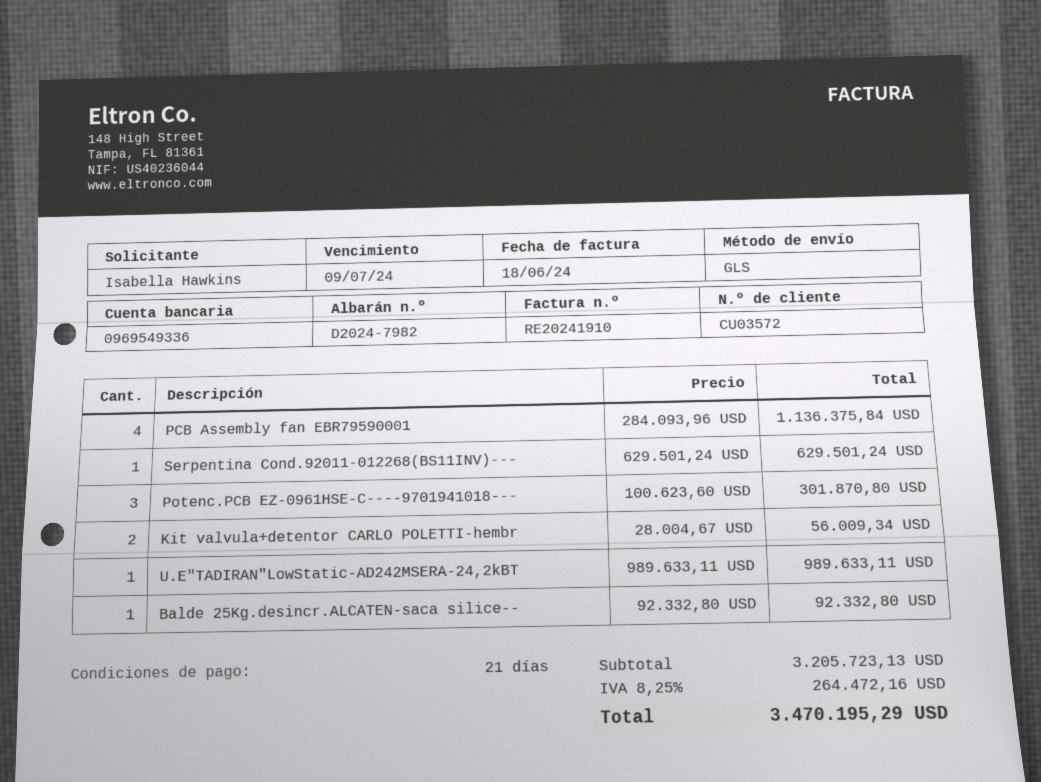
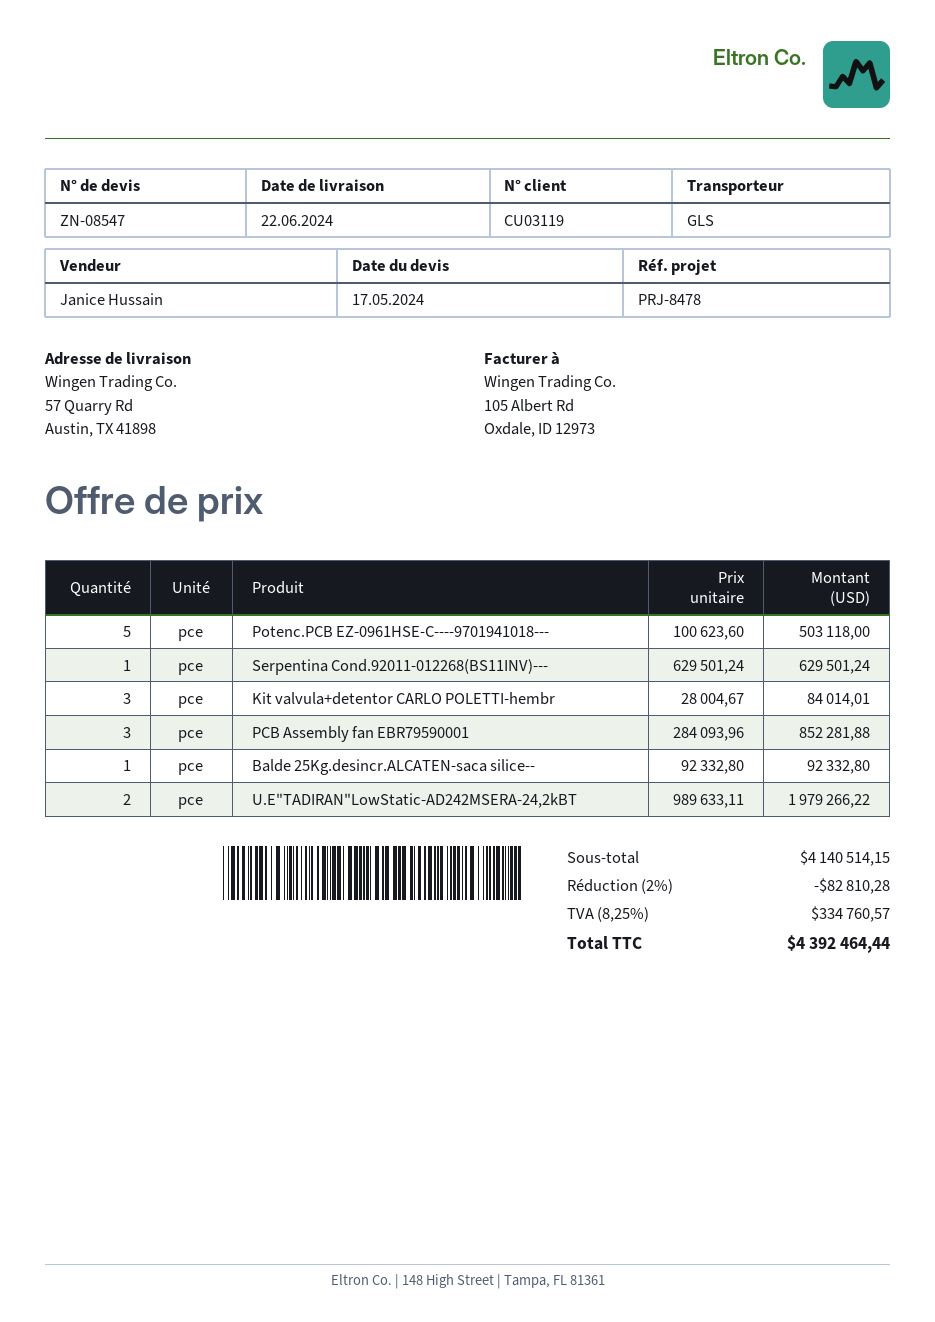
customer number: CU03572 -> CU03119
PCB Assembly fan EBR79590001: 4 x 284093.96 = 1136375.84 -> 3 x 284093.96 = 852281.88
Potenc.PCB EZ-0961HSE-C----9701941018---: 3 x 100623.60 = 301870.80 -> 5 x 100623.60 = 503118.00
Kit valvula+detentor CARLO POLETTI-hembr: 2 x 28004.67 = 56009.34 -> 3 x 28004.67 = 84014.01
U.E"TADIRAN"LowStatic-AD242MSERA-24,2kBT: 1 x 989633.11 = 989633.11 -> 2 x 989633.11 = 1979266.22
subtotal: 3205723.13 -> 4140514.15
discount: none -> 2% = 82810.28
tax: 8.25% = 264472.16 -> 8.25% = 334760.57
total: 3470195.29 -> 4392464.44

